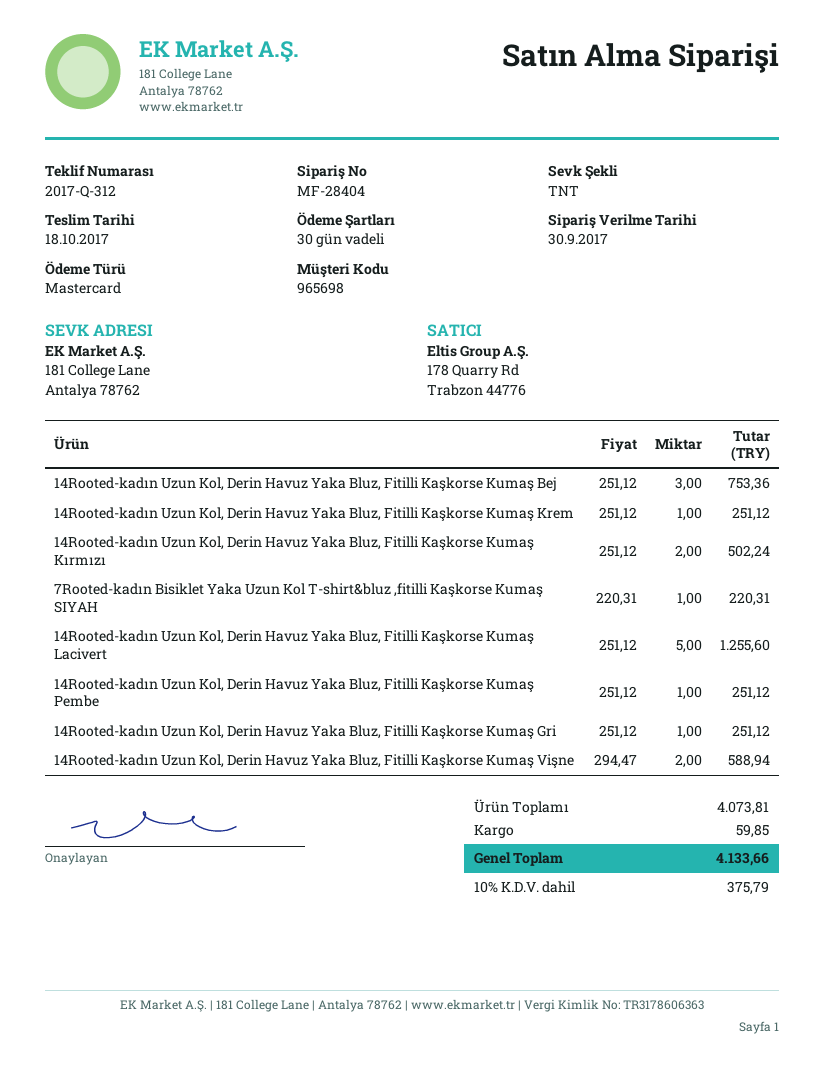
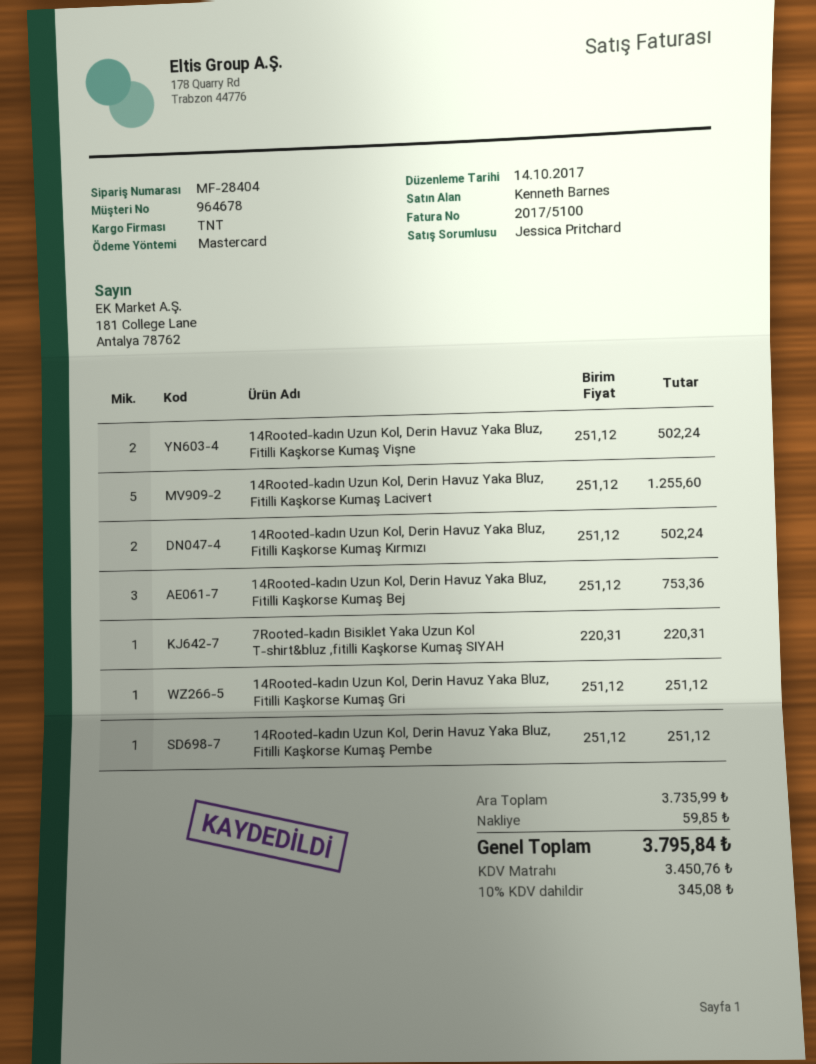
customer number: 965698 -> 964678
14Rooted-kadın Uzun Kol, Derin Havuz Yaka Bluz, Fitilli Kaşkorse Kumaş Krem: 1 x 251.12 = 251.12 -> none
14Rooted-kadın Uzun Kol, Derin Havuz Yaka Bluz, Fitilli Kaşkorse Kumaş Vişne: 2 x 294.47 = 588.94 -> 2 x 251.12 = 502.24
subtotal: 4073.81 -> 3735.99
tax: 10% = 375.79 -> 10% = 345.08
total: 4133.66 -> 3795.84

